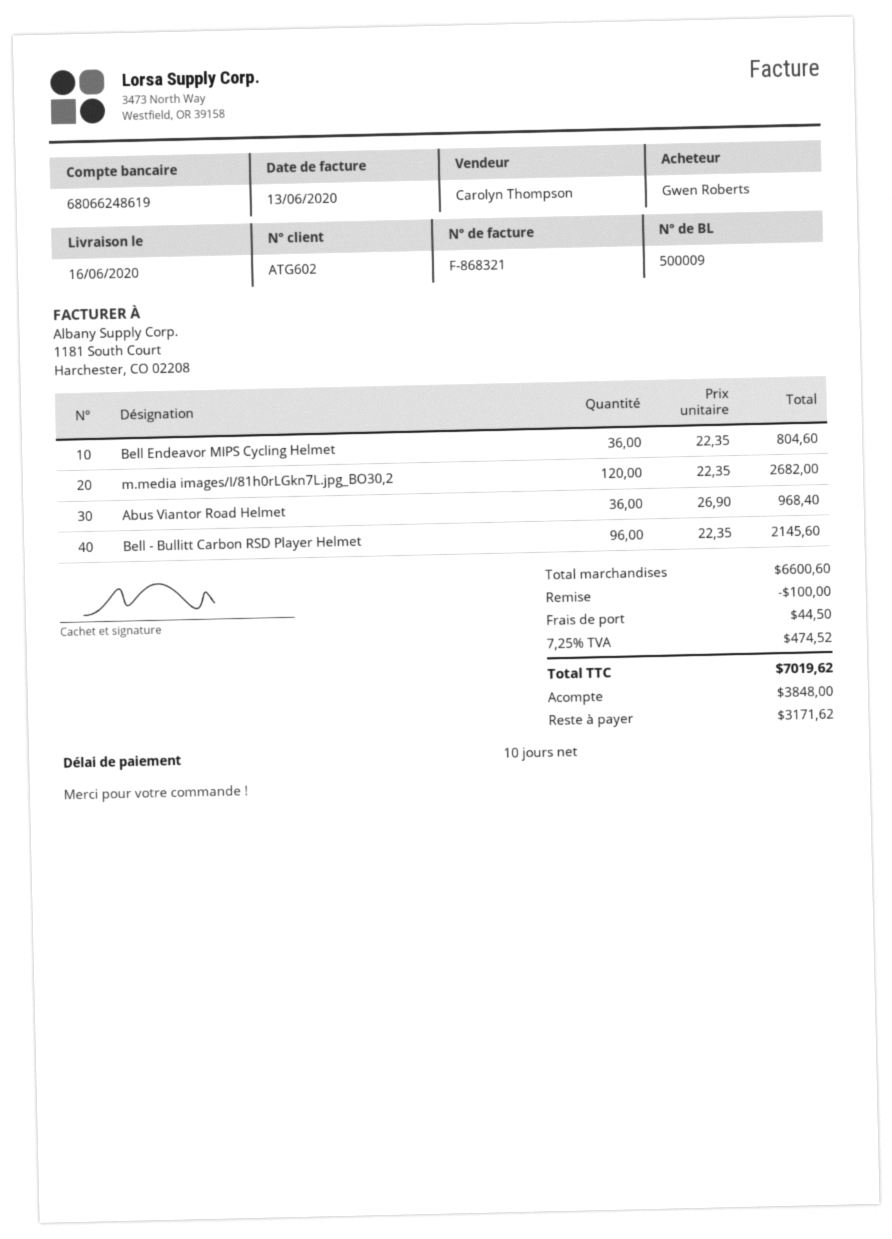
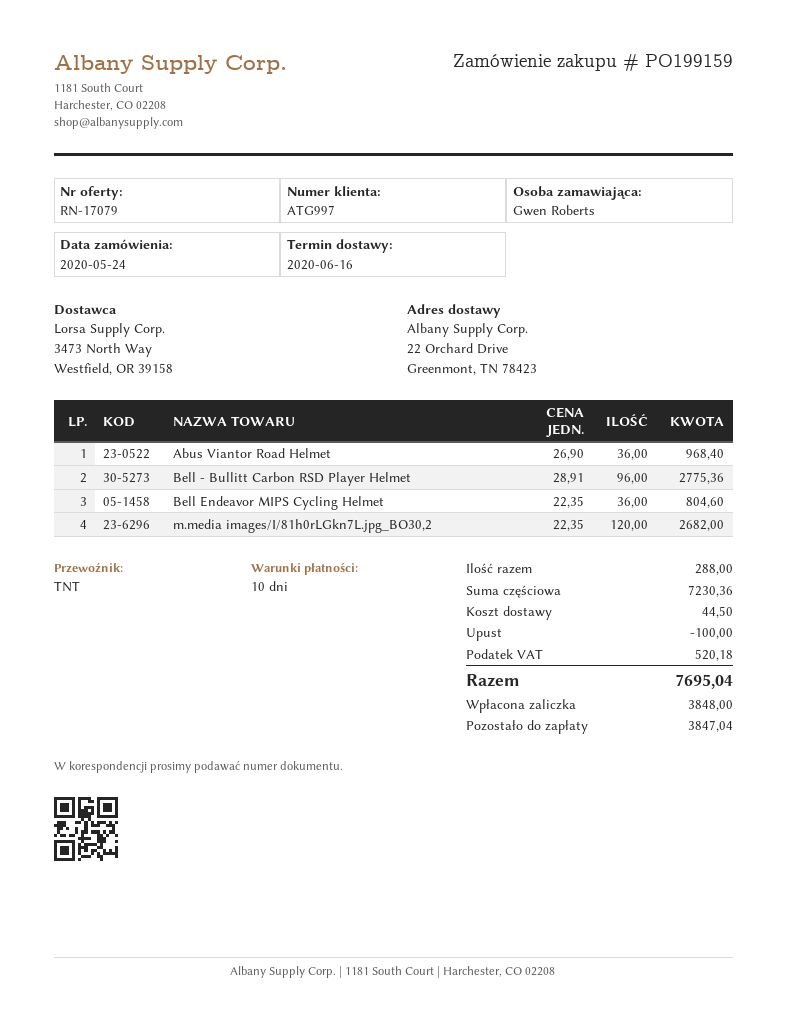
customer number: ATG602 -> ATG997
Bell - Bullitt Carbon RSD Player Helmet: 96 x 22.35 = 2145.60 -> 96 x 28.91 = 2775.36
subtotal: 6600.60 -> 7230.36
tax: 474.52 -> 520.18
total: 7019.62 -> 7695.04
balance: 3171.62 -> 3847.04

